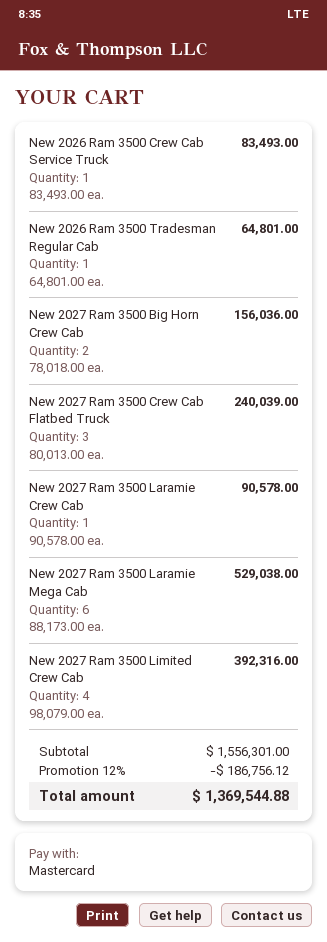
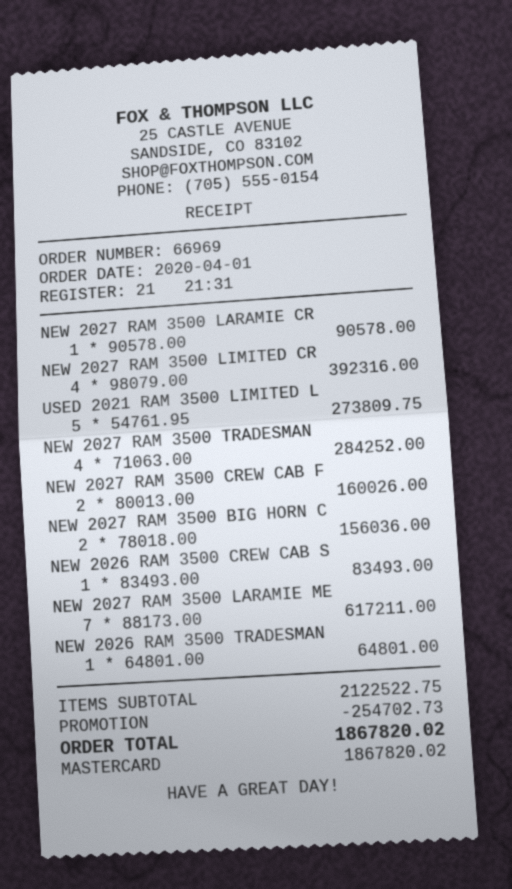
New 2027 Ram 3500 Crew Cab Flatbed Truck: 3 x 80013.00 = 240039.00 -> 2 x 80013.00 = 160026.00
New 2027 Ram 3500 Laramie Mega Cab: 6 x 88173.00 = 529038.00 -> 7 x 88173.00 = 617211.00
USED 2021 RAM 3500 LIMITED L: none -> 5 x 54761.95 = 273809.75
NEW 2027 RAM 3500 TRADESMAN: none -> 4 x 71063.00 = 284252.00
subtotal: 1556301.00 -> 2122522.75
discount: 186756.12 -> 254702.73
total: 1369544.88 -> 1867820.02

